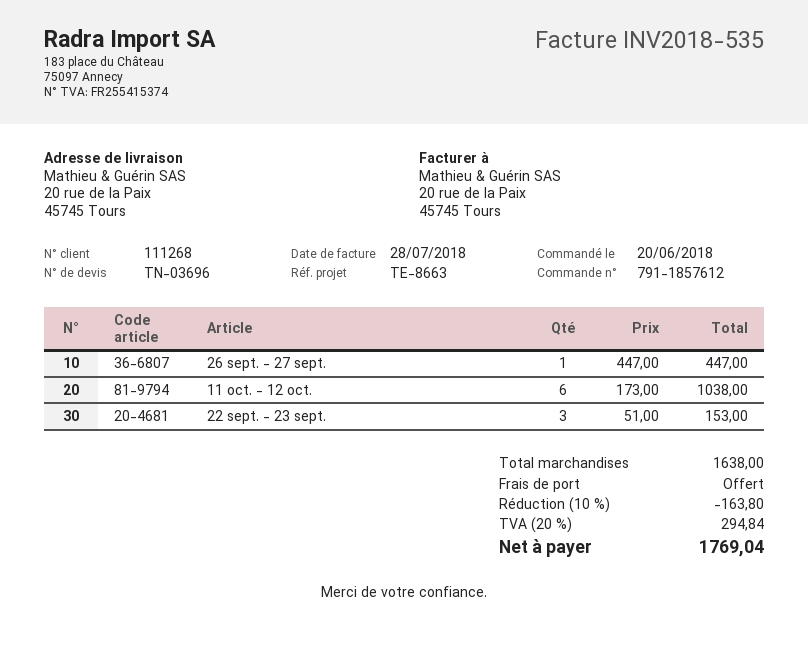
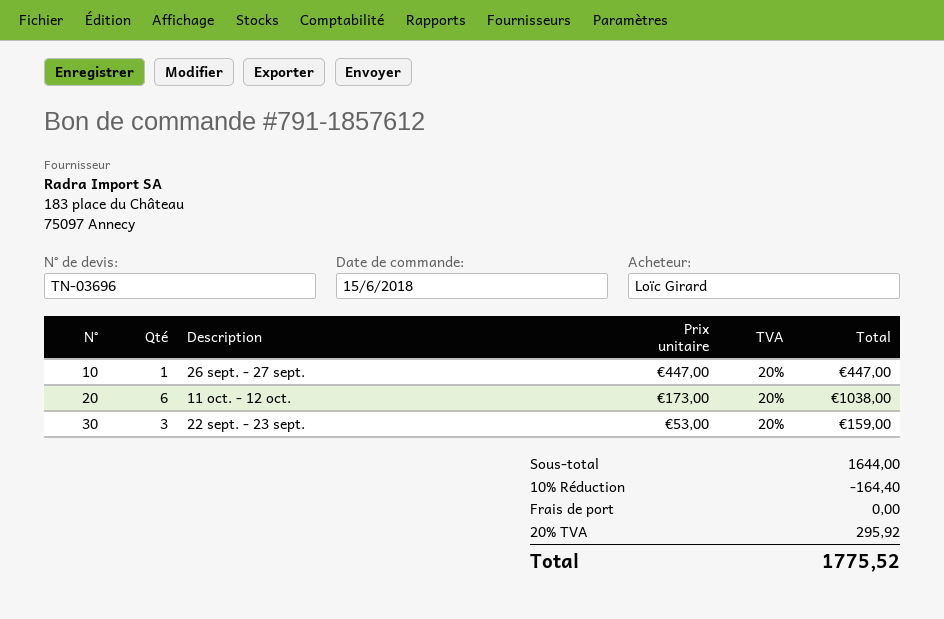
order date: 2018-06-20 -> 2018-06-15
22 sept. - 23 sept.: 3 x 51.00 = 153.00 -> 3 x 53.00 = 159.00
subtotal: 1638.00 -> 1644.00
discount: 10% = 163.80 -> 10% = 164.40
tax: 20% = 294.84 -> 20% = 295.92
total: 1769.04 -> 1775.52

